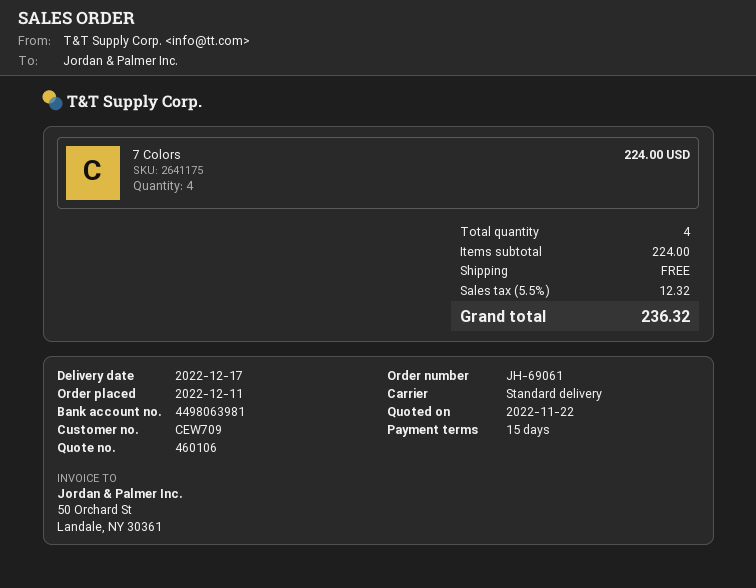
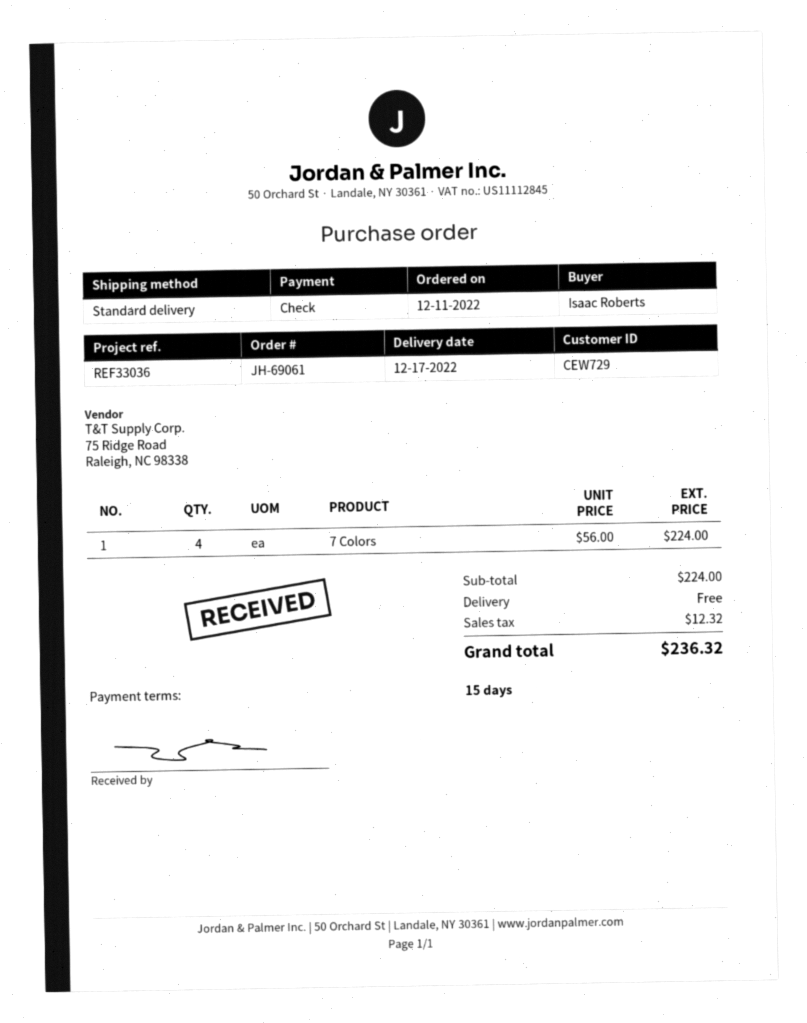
customer number: CEW709 -> CEW729

